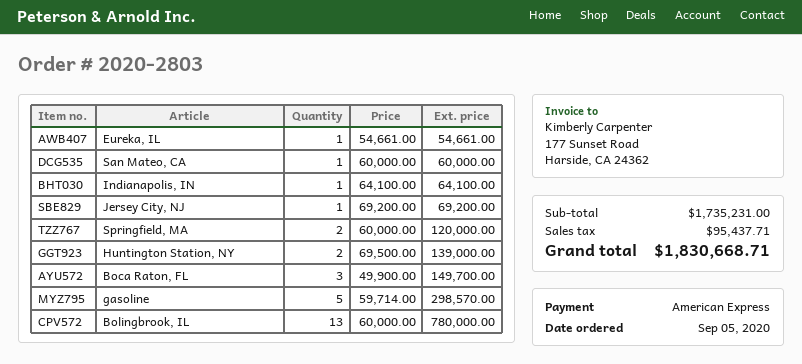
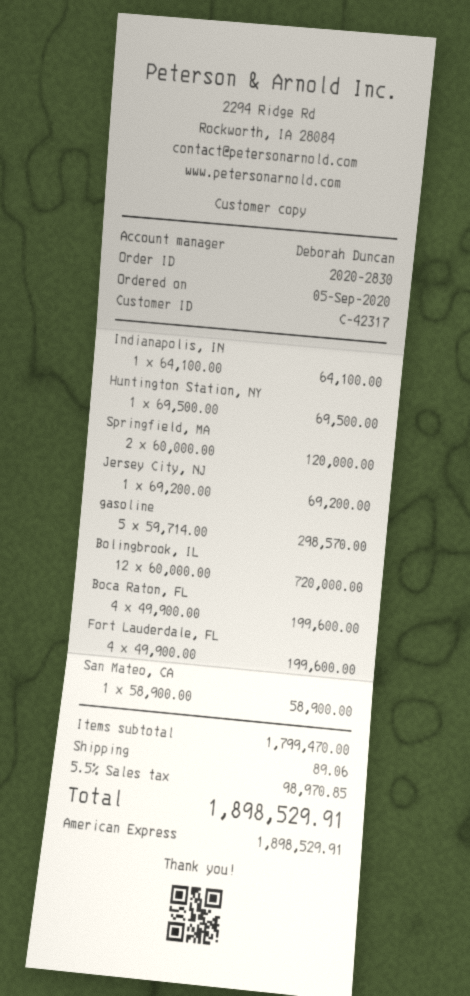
order number: 2020-2803 -> 2020-2830
Eureka, IL: 1 x 54661.00 = 54661.00 -> none
San Mateo, CA: 1 x 60000.00 = 60000.00 -> 1 x 58900.00 = 58900.00
Huntington Station, NY: 2 x 69500.00 = 139000.00 -> 1 x 69500.00 = 69500.00
Boca Raton, FL: 3 x 49900.00 = 149700.00 -> 4 x 49900.00 = 199600.00
Bolingbrook, IL: 13 x 60000.00 = 780000.00 -> 12 x 60000.00 = 720000.00
Fort Lauderdale, FL: none -> 4 x 49900.00 = 199600.00
subtotal: 1735231.00 -> 1799470.00
shipping: none -> 89.06
tax: 95437.71 -> 98970.85
total: 1830668.71 -> 1898529.91

